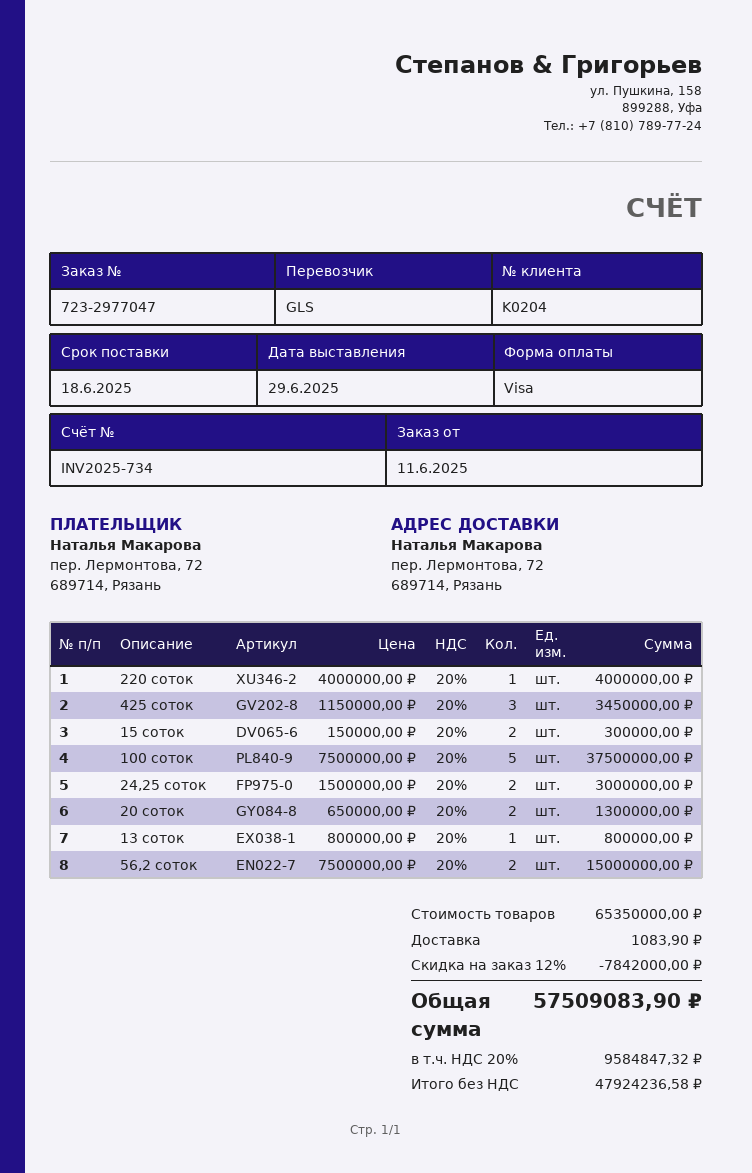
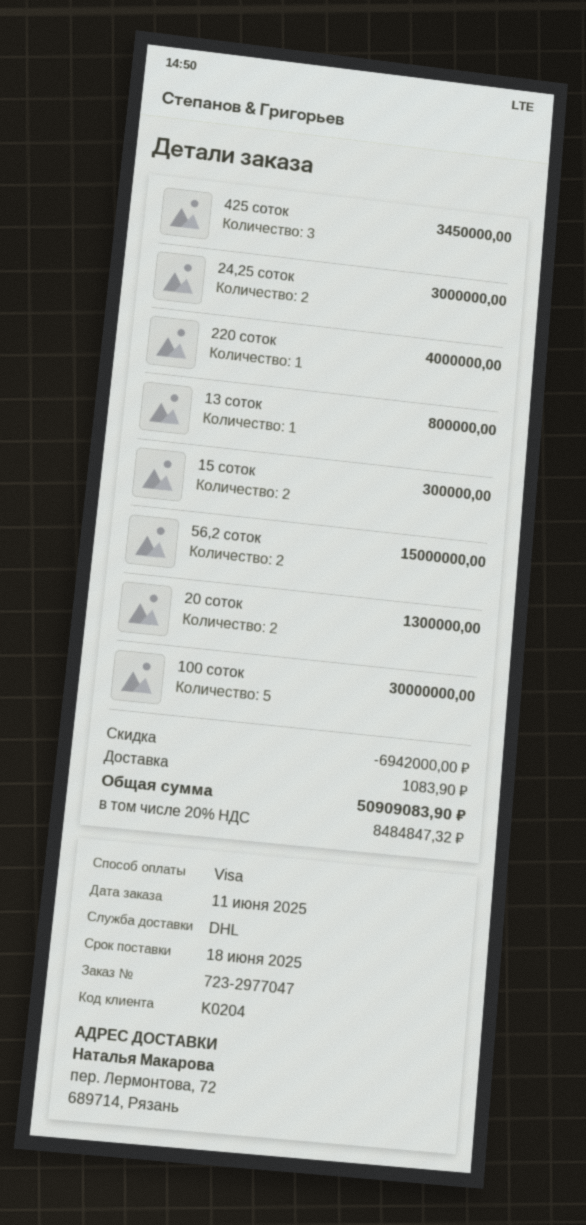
shipping method: GLS -> DHL
100 соток: 5 for 37500000.00 -> 5 for 30000000.00
discount: 7842000.00 -> 6942000.00
tax: 20% = 9584847.32 -> 20% = 8484847.32
total: 57509083.90 -> 50909083.90

